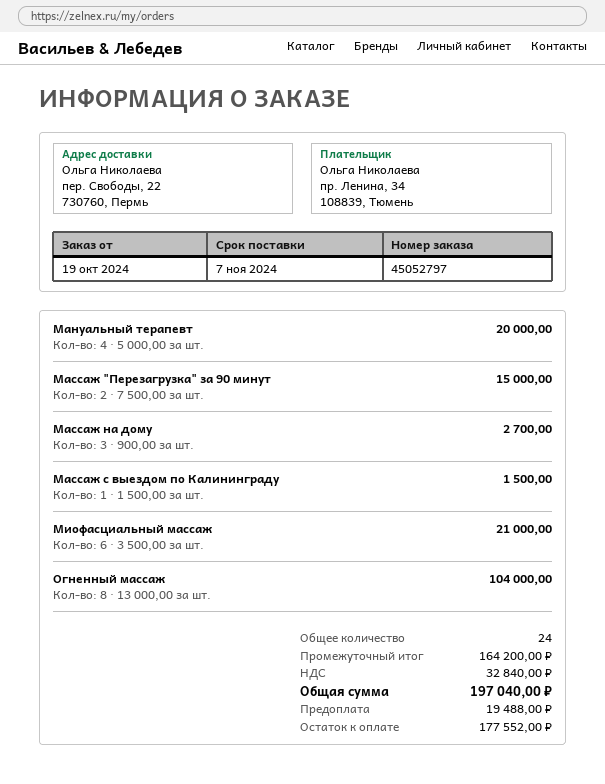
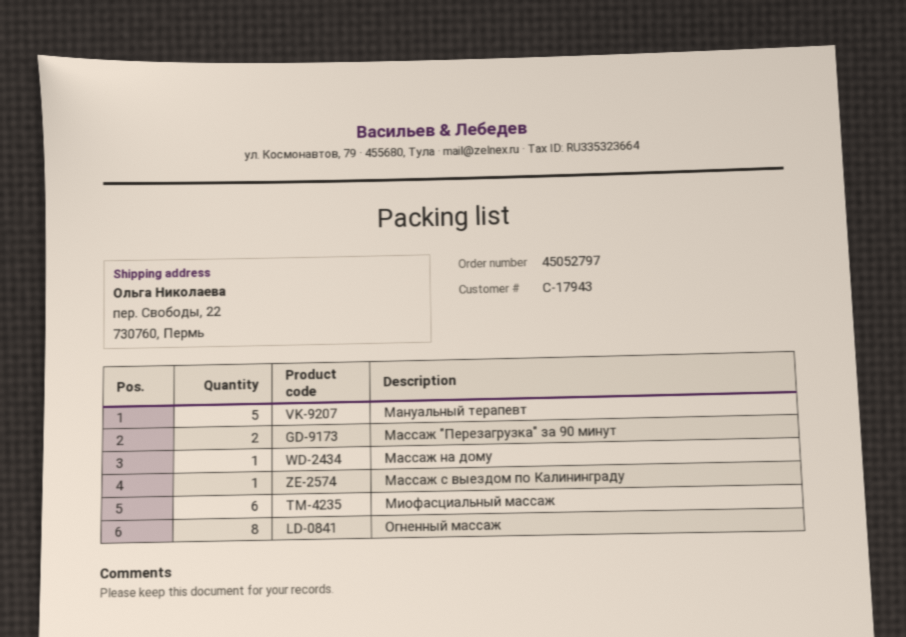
Мануальный терапевт: 4 -> 5
Массаж на дому: 3 -> 1

